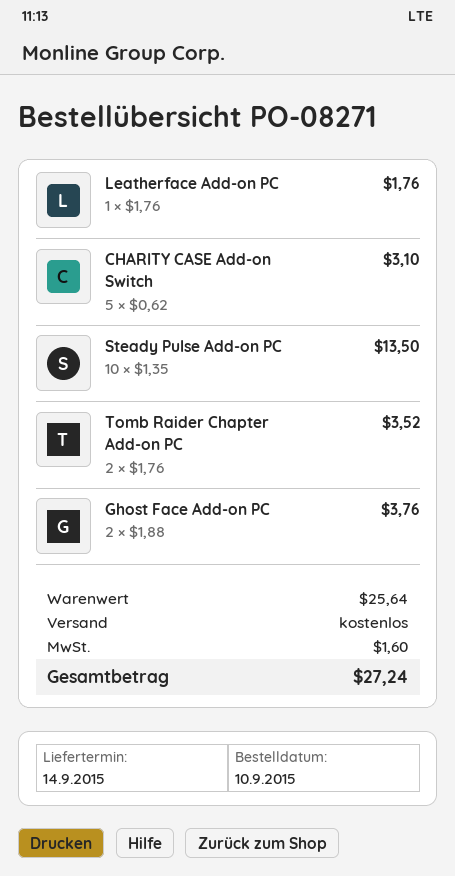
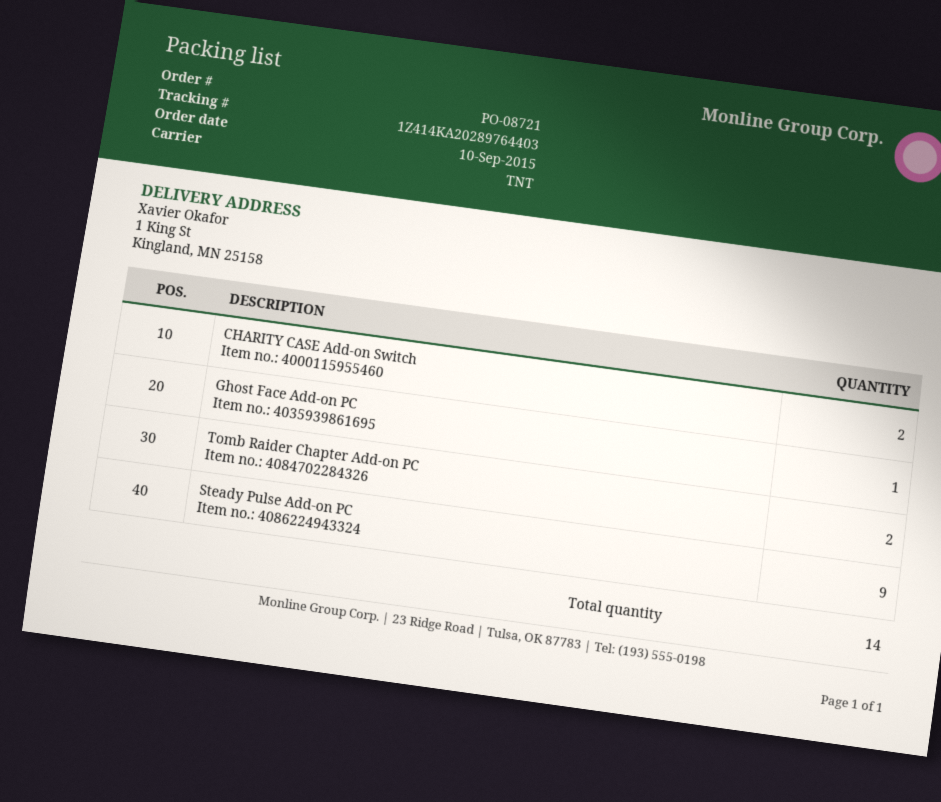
order number: PO-08271 -> PO-08721
Leatherface Add-on PC: 1 -> none
CHARITY CASE Add-on Switch: 5 -> 2
Steady Pulse Add-on PC: 10 -> 9
Ghost Face Add-on PC: 2 -> 1

